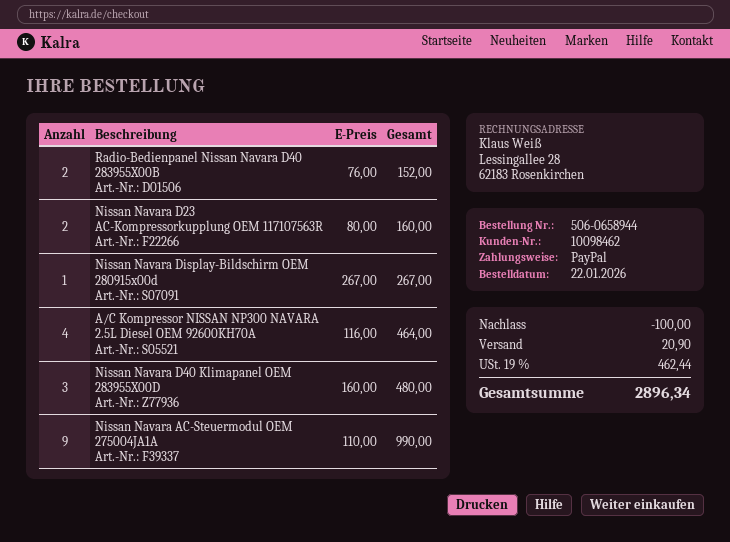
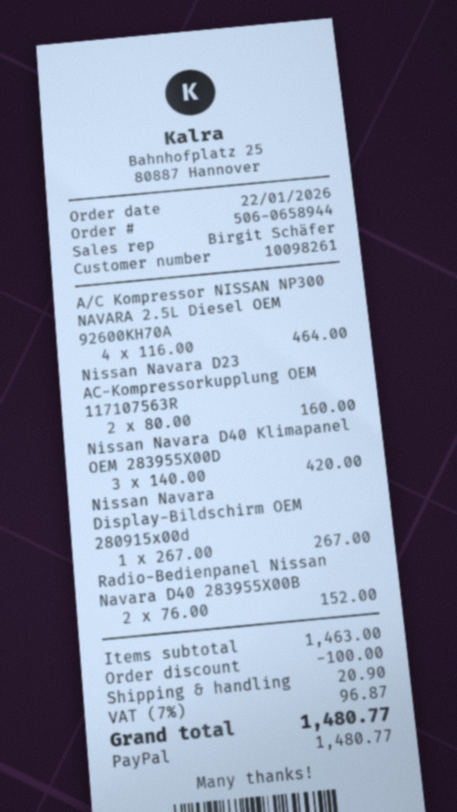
customer number: 10098462 -> 10098261
Nissan Navara D40 Klimapanel OEM 283955X00D: 3 x 160.00 = 480.00 -> 3 x 140.00 = 420.00
Nissan Navara AC-Steuermodul OEM 275004JA1A: 9 x 110.00 = 990.00 -> none
tax: 19% = 462.44 -> 7% = 96.87
total: 2896.34 -> 1480.77

